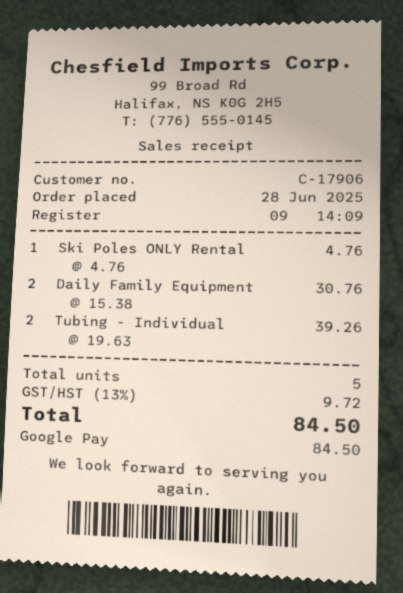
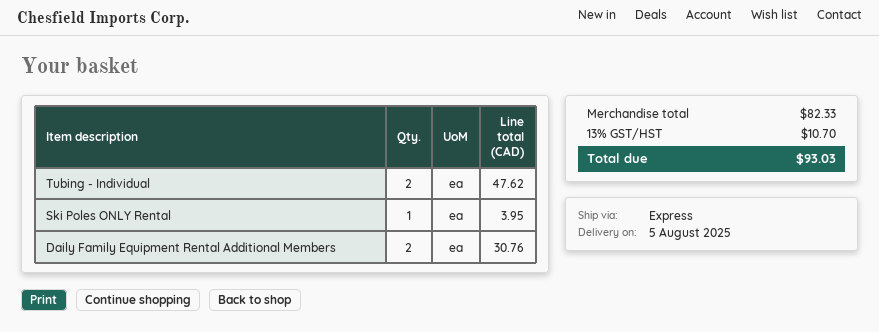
Ski Poles ONLY Rental: 1 for 4.76 -> 1 for 3.95
Tubing - Individual: 2 for 39.26 -> 2 for 47.62
tax: 13% = 9.72 -> 13% = 10.70
total: 84.50 -> 93.03

